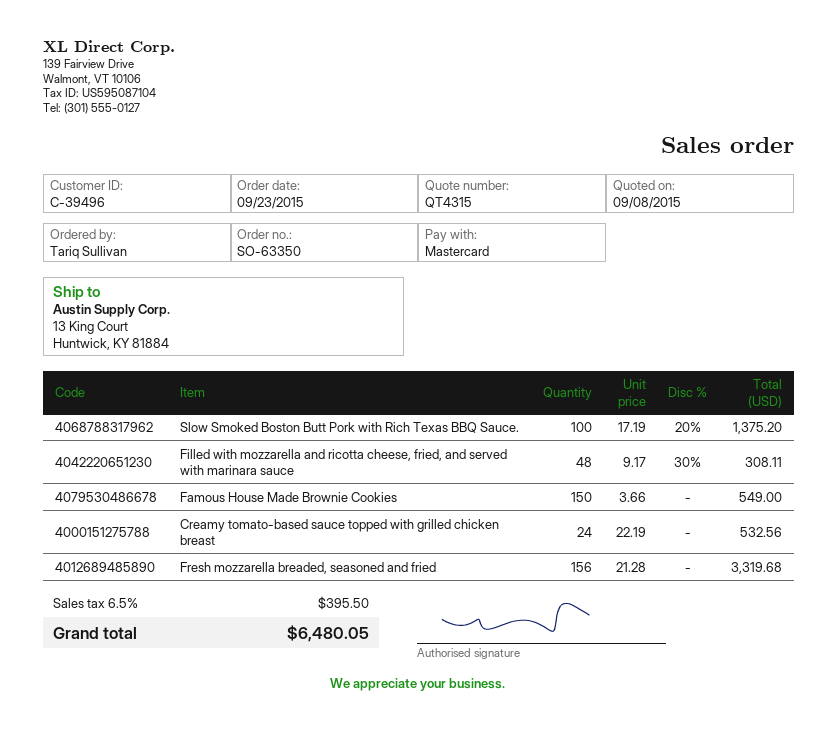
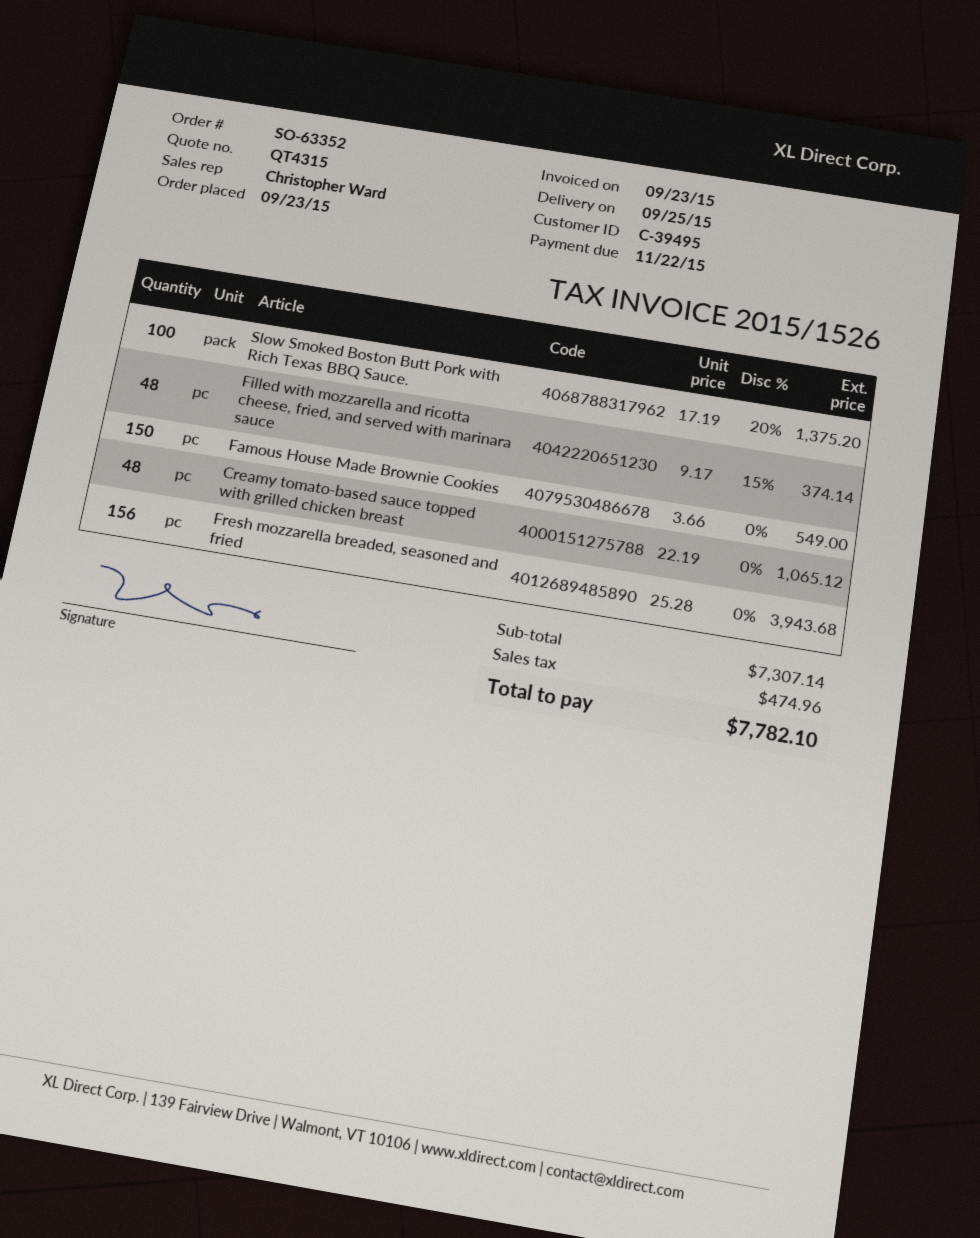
order number: SO-63350 -> SO-63352
customer number: C-39496 -> C-39495
Filled with mozzarella and ricotta cheese, fried, and served with marinara sauce: 48 x 9.17 - 30% = 308.11 -> 48 x 9.17 - 15% = 374.14
Creamy tomato-based sauce topped with grilled chicken breast: 24 x 22.19 = 532.56 -> 48 x 22.19 = 1065.12
Fresh mozzarella breaded, seasoned and fried: 156 x 21.28 = 3319.68 -> 156 x 25.28 = 3943.68
tax: 395.50 -> 474.96
total: 6480.05 -> 7782.10

